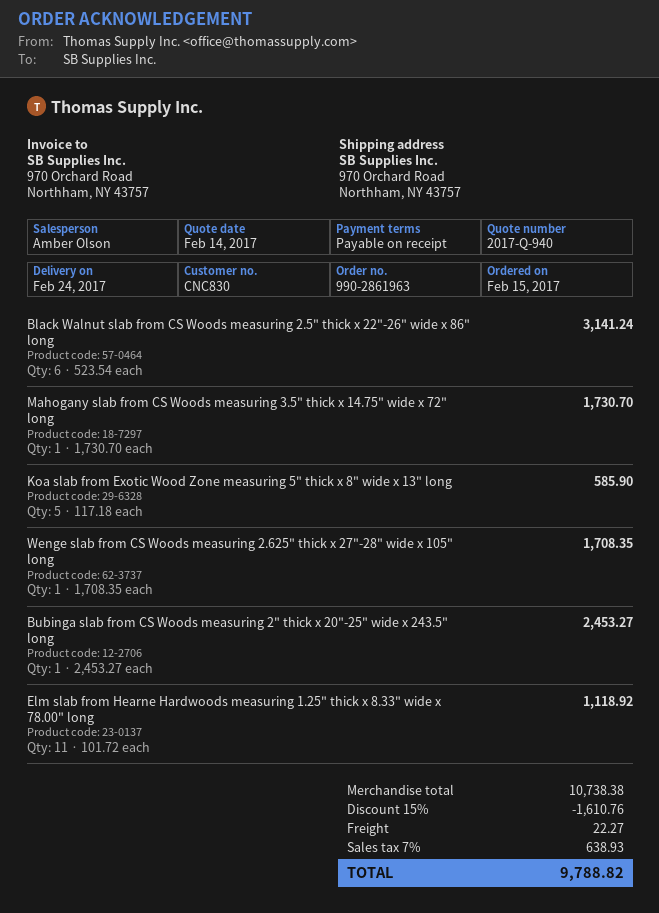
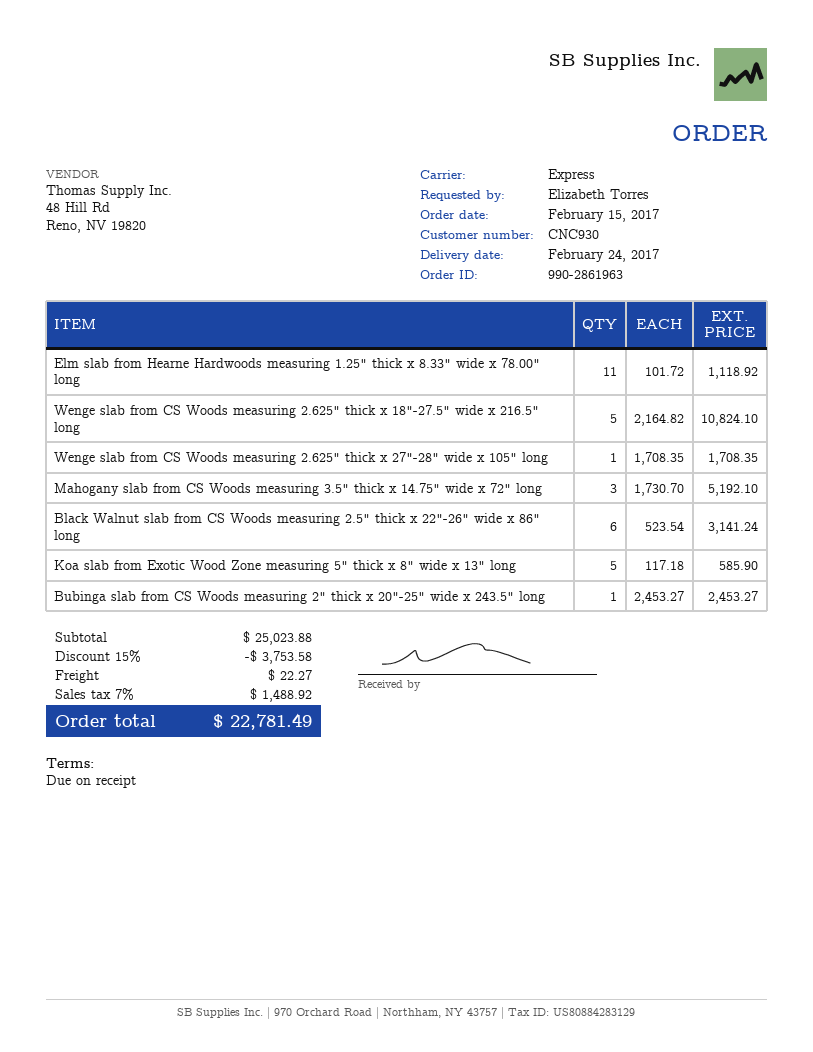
customer number: CNC830 -> CNC930
Mahogany slab from CS Woods measuring 3.5" thick x 14.75" wide x 72" long: 1 x 1730.70 = 1730.70 -> 3 x 1730.70 = 5192.10
Wenge slab from CS Woods measuring 2.625" thick x 18"-27.5" wide x 216.5" long: none -> 5 x 2164.82 = 10824.10
subtotal: 10738.38 -> 25023.88
discount: 15% = 1610.76 -> 15% = 3753.58
tax: 7% = 638.93 -> 7% = 1488.92
total: 9788.82 -> 22781.49

